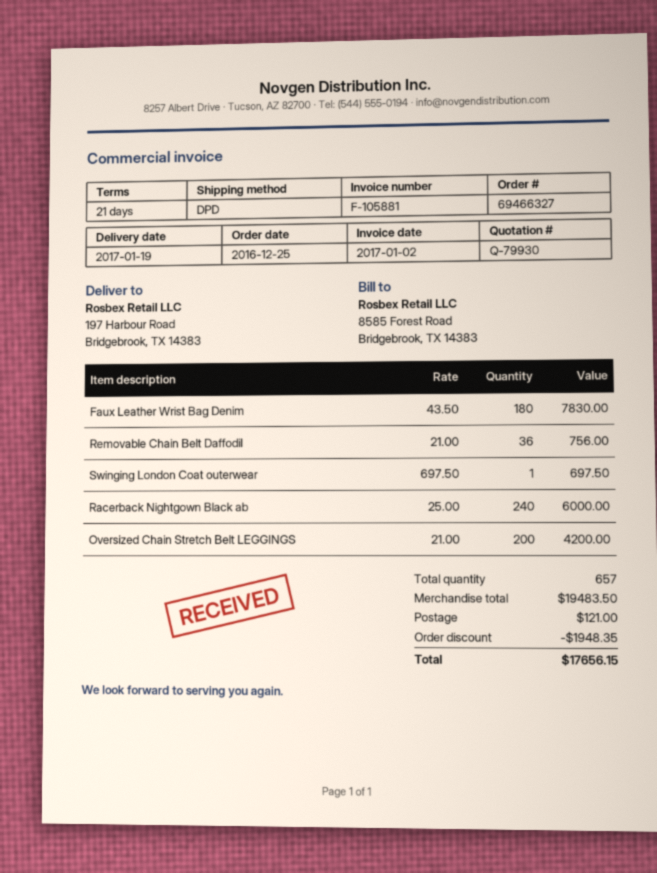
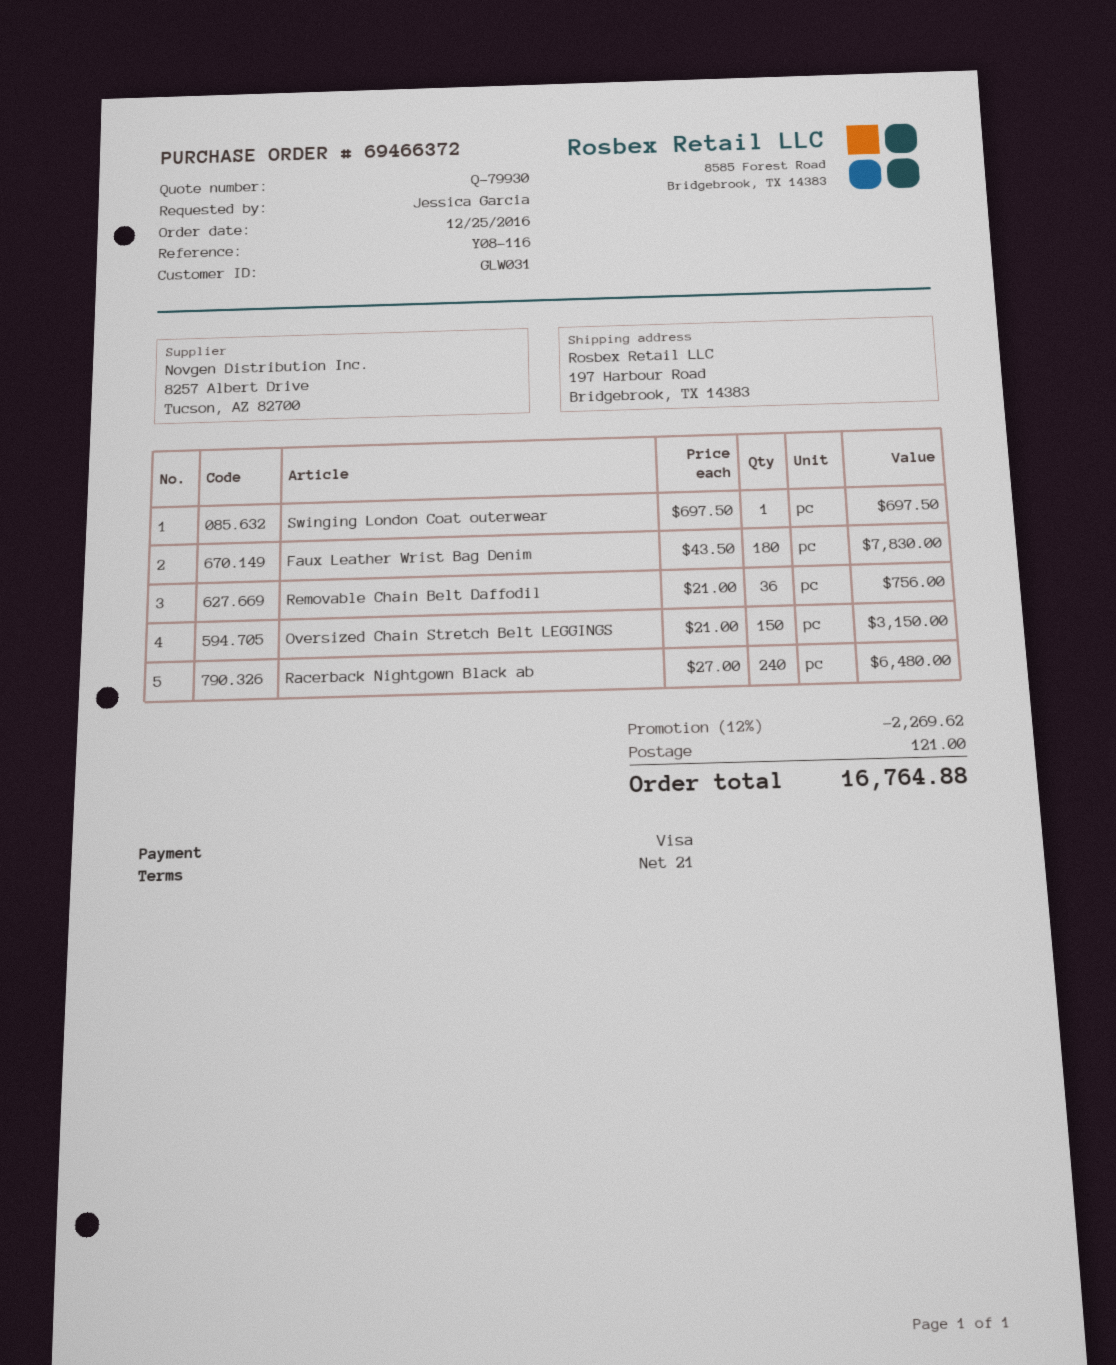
order number: 69466327 -> 69466372
Racerback Nightgown Black ab: 240 x 25.00 = 6000.00 -> 240 x 27.00 = 6480.00
Oversized Chain Stretch Belt LEGGINGS: 200 x 21.00 = 4200.00 -> 150 x 21.00 = 3150.00
discount: 1948.35 -> 2269.62
total: 17656.15 -> 16764.88

